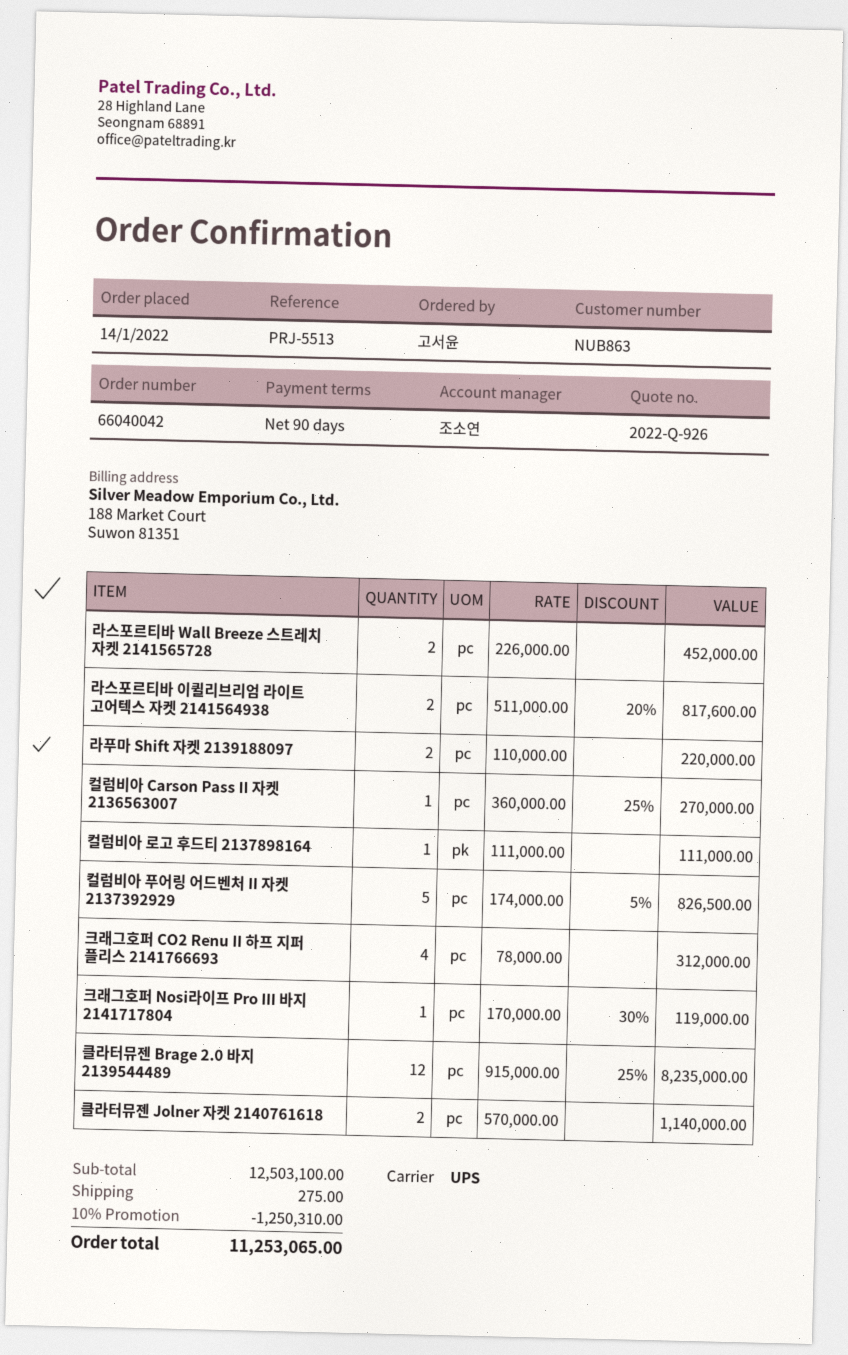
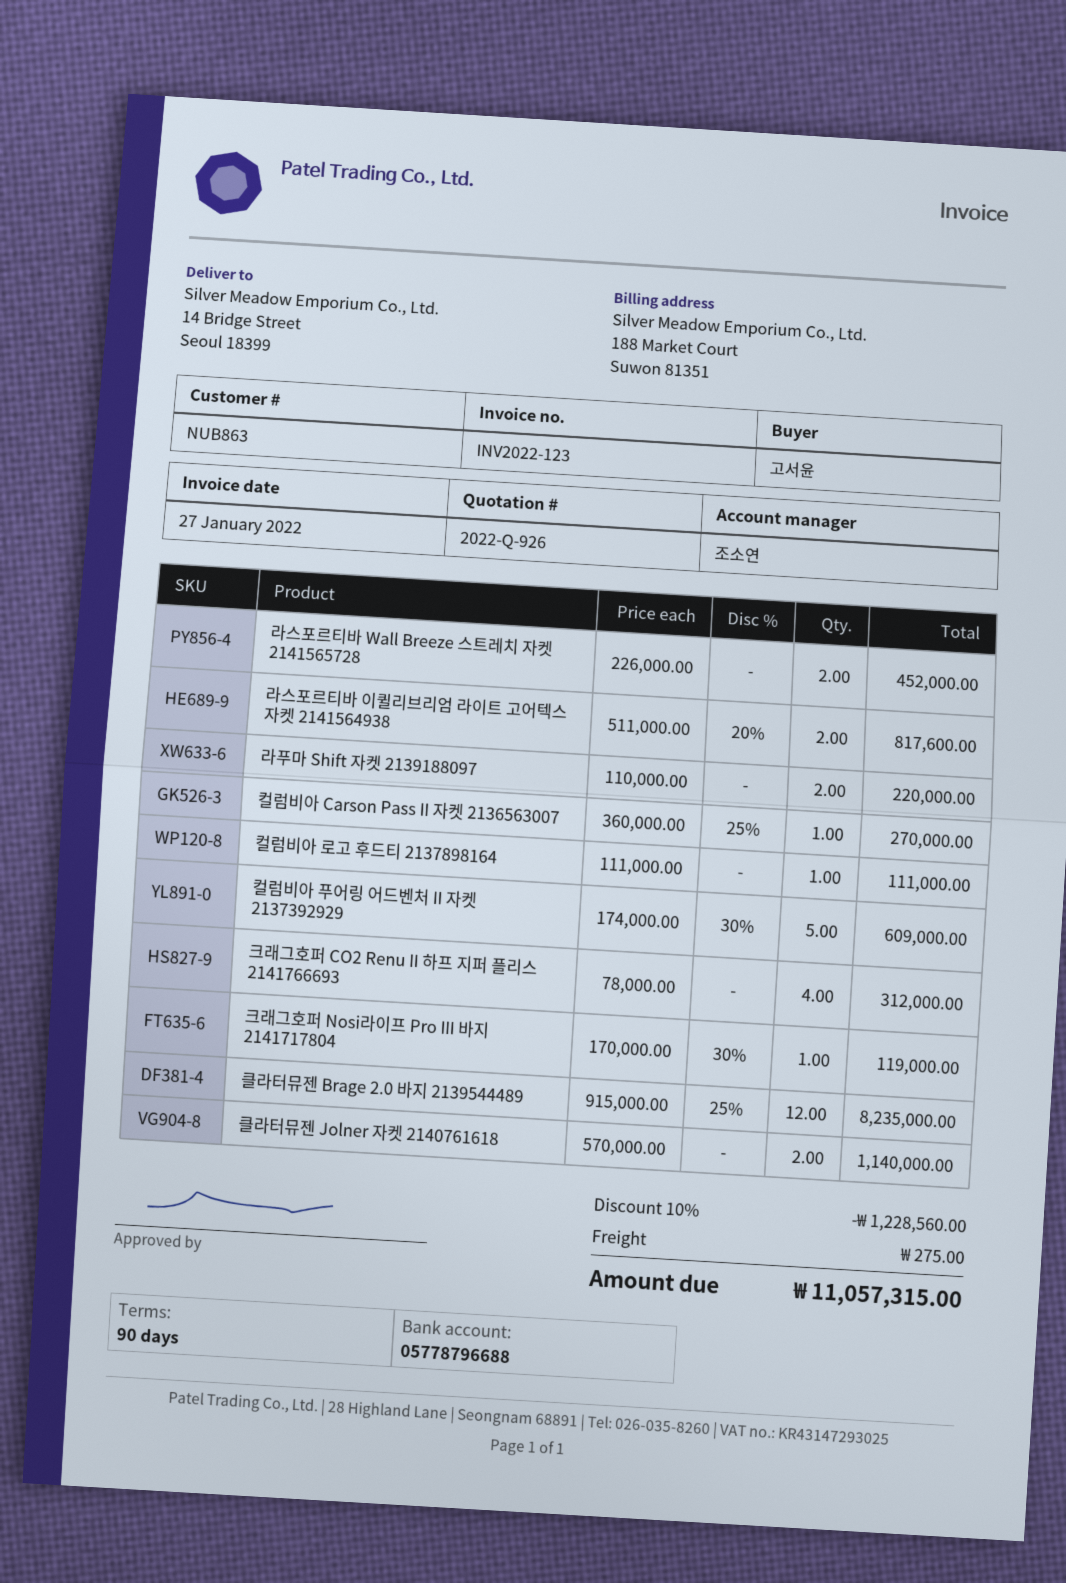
컬럼비아 푸어링 어드벤처 II 자켓 2137392929: 5 x 174000.00 - 5% = 826500.00 -> 5 x 174000.00 - 30% = 609000.00
discount: 10% = 1250310.00 -> 10% = 1228560.00
total: 11253065.00 -> 11057315.00

